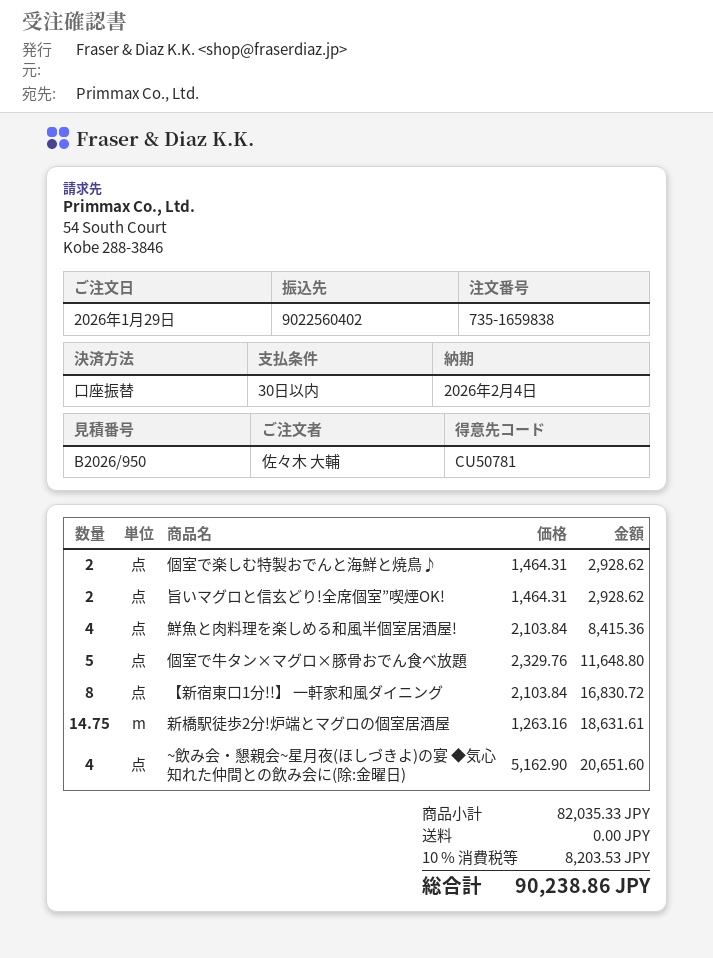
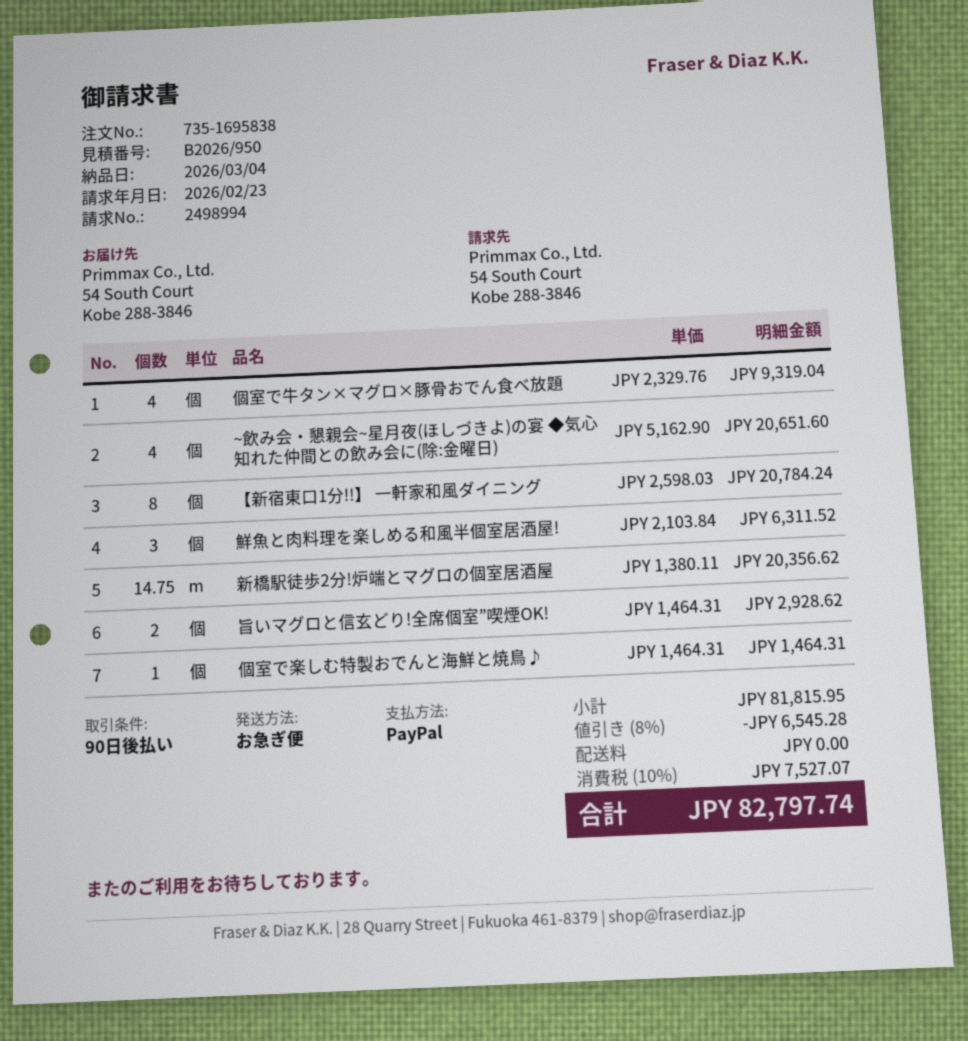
order number: 735-1659838 -> 735-1695838
delivery date: 2026-02-04 -> 2026-03-04
payment terms: 30 days -> 90 days
payment method: direct debit -> PayPal
個室で楽しむ特製おでんと海鮮と焼鳥♪: 2 x 1464.31 = 2928.62 -> 1 x 1464.31 = 1464.31
鮮魚と肉料理を楽しめる和風半個室居酒屋!: 4 x 2103.84 = 8415.36 -> 3 x 2103.84 = 6311.52
個室で牛タン×マグロ×豚骨おでん食べ放題: 5 x 2329.76 = 11648.80 -> 4 x 2329.76 = 9319.04
【新宿東口1分!!】 一軒家和風ダイニング: 8 x 2103.84 = 16830.72 -> 8 x 2598.03 = 20784.24
新橋駅徒歩2分!炉端とマグロの個室居酒屋: 14.75 x 1263.16 = 18631.61 -> 14.75 x 1380.11 = 20356.62
subtotal: 82035.33 -> 81815.95
discount: none -> 8% = 6545.28
tax: 10% = 8203.53 -> 10% = 7527.07
total: 90238.86 -> 82797.74

